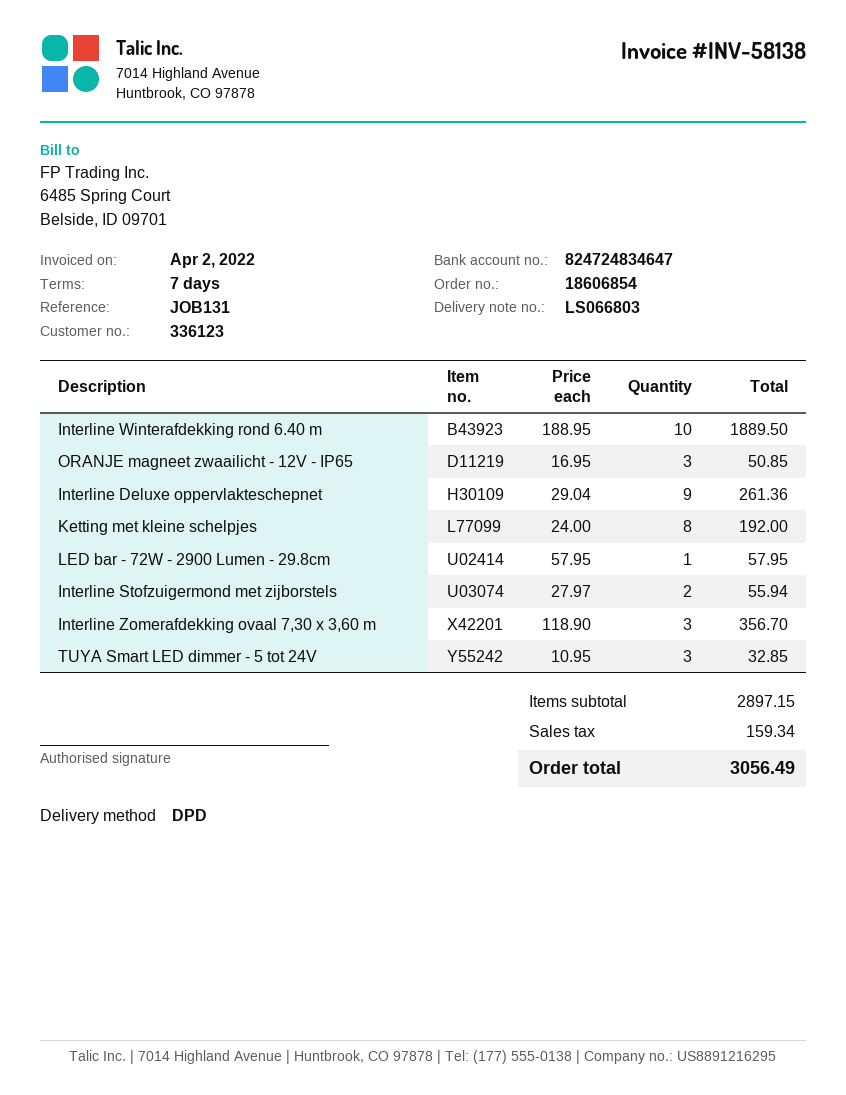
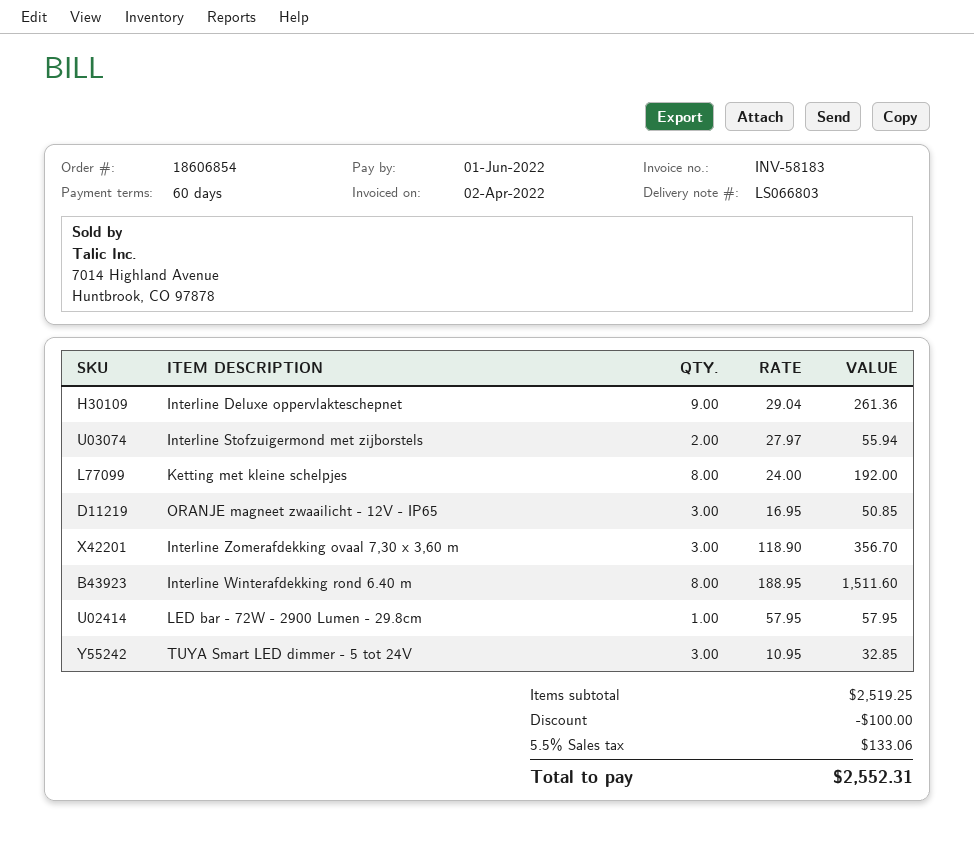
invoice number: INV-58138 -> INV-58183
payment terms: 7 days -> 60 days
Interline Winterafdekking rond 6.40 m: 10 x 188.95 = 1889.50 -> 8 x 188.95 = 1511.60
subtotal: 2897.15 -> 2519.25
discount: none -> 100.00
tax: 159.34 -> 133.06
total: 3056.49 -> 2552.31

